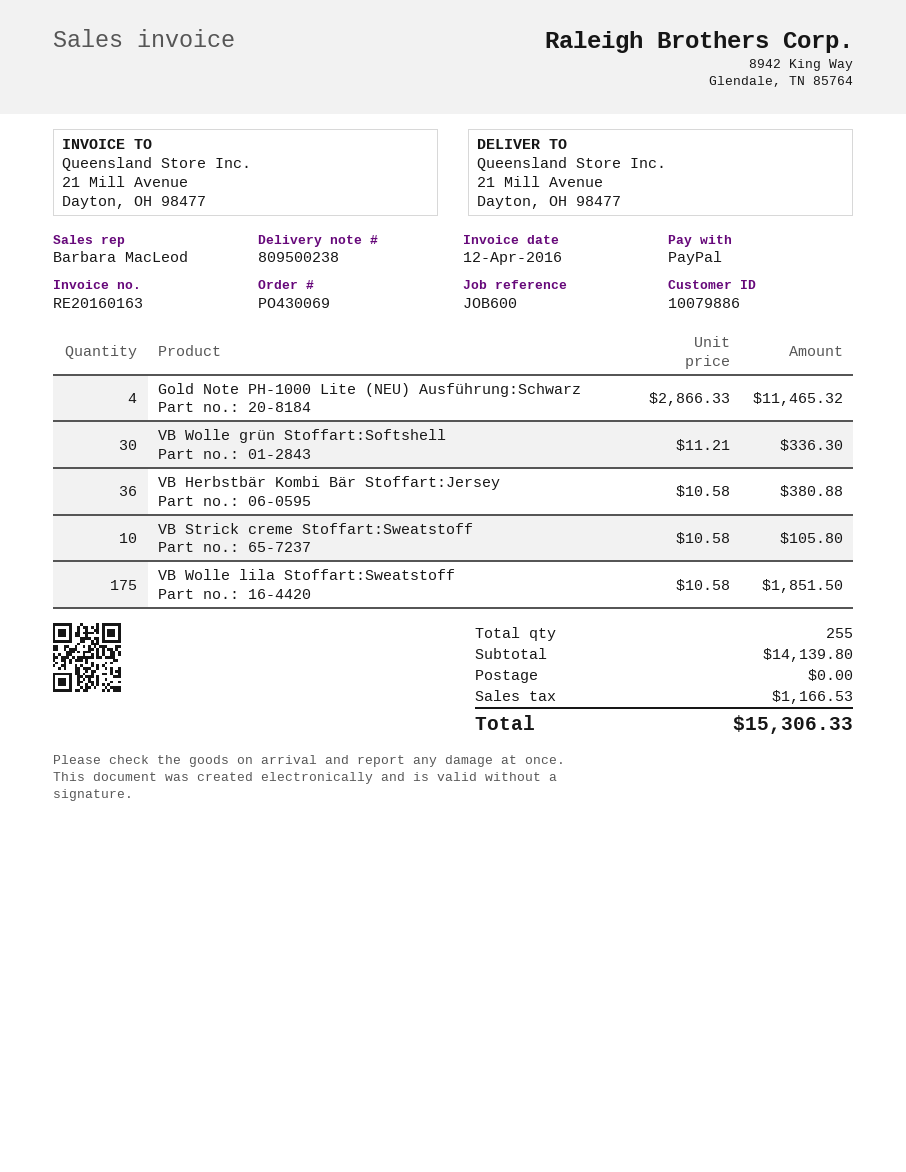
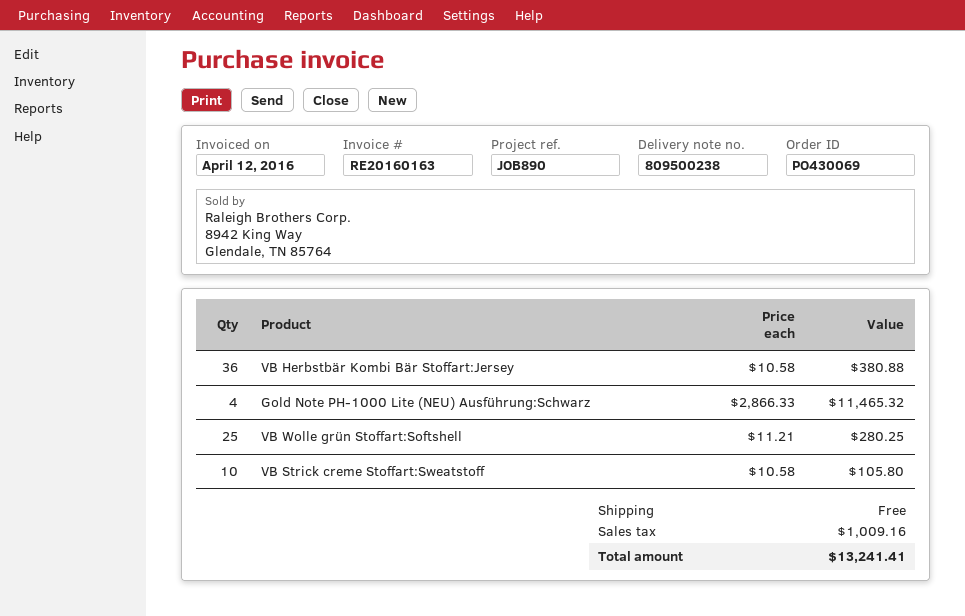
reference: JOB600 -> JOB890
VB Wolle grün Stoffart:Softshell: 30 x 11.21 = 336.30 -> 25 x 11.21 = 280.25
VB Wolle lila Stoffart:Sweatstoff: 175 x 10.58 = 1851.50 -> none
tax: 1166.53 -> 1009.16
total: 15306.33 -> 13241.41

